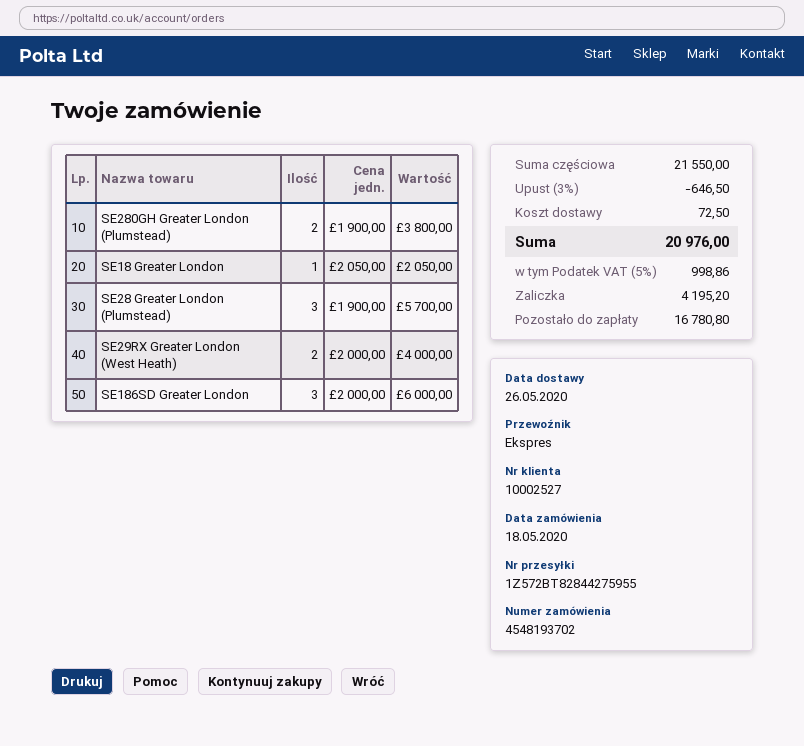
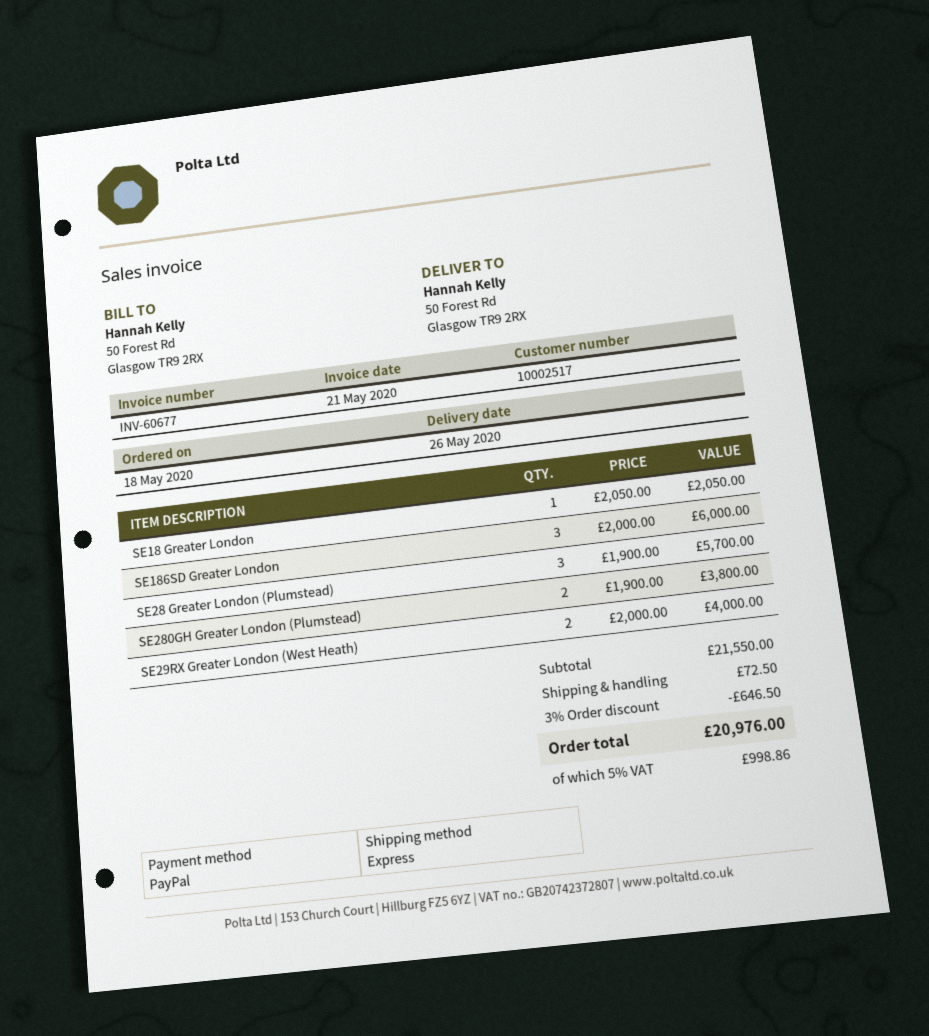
customer number: 10002527 -> 10002517

